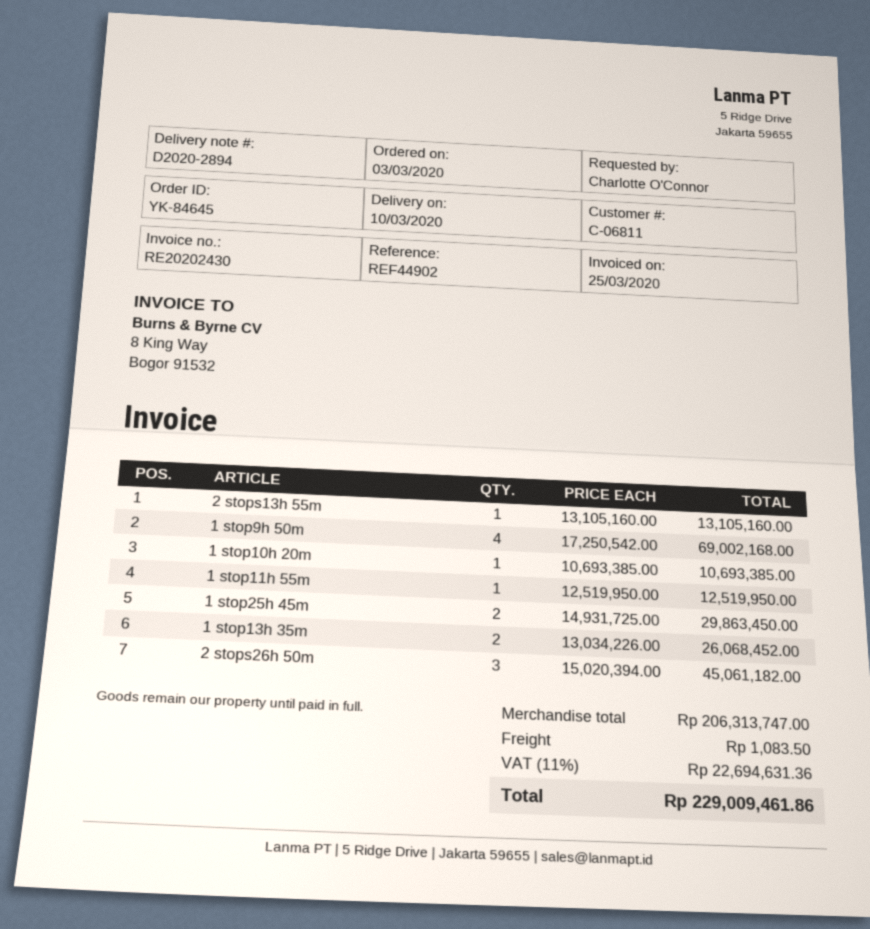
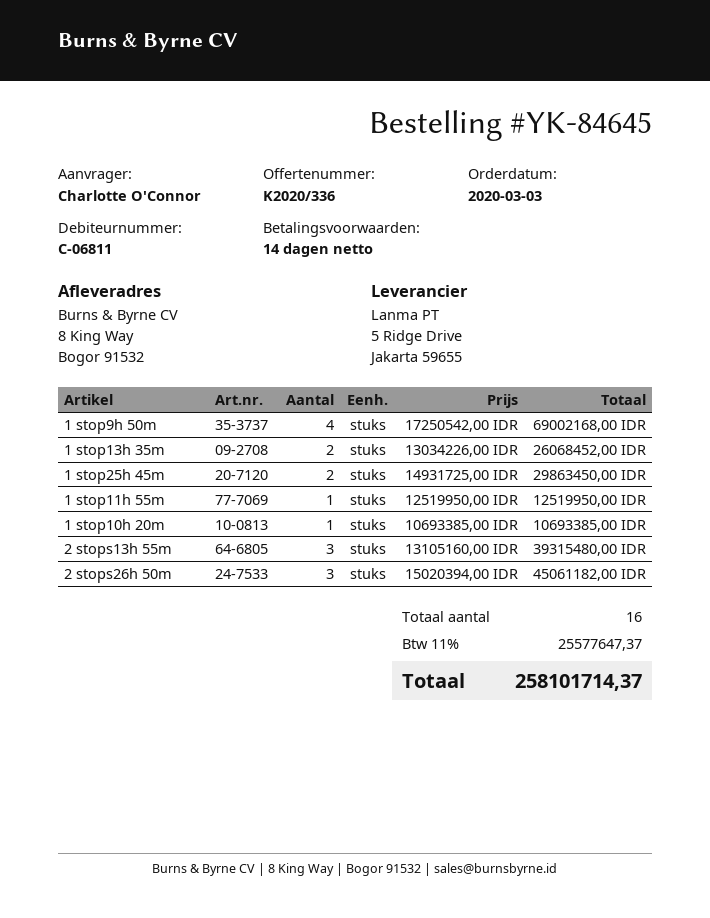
2 stops13h 55m: 1 x 13105160.00 = 13105160.00 -> 3 x 13105160.00 = 39315480.00
shipping: 1083.50 -> none
tax: 11% = 22694631.36 -> 11% = 25577647.37
total: 229009461.86 -> 258101714.37

